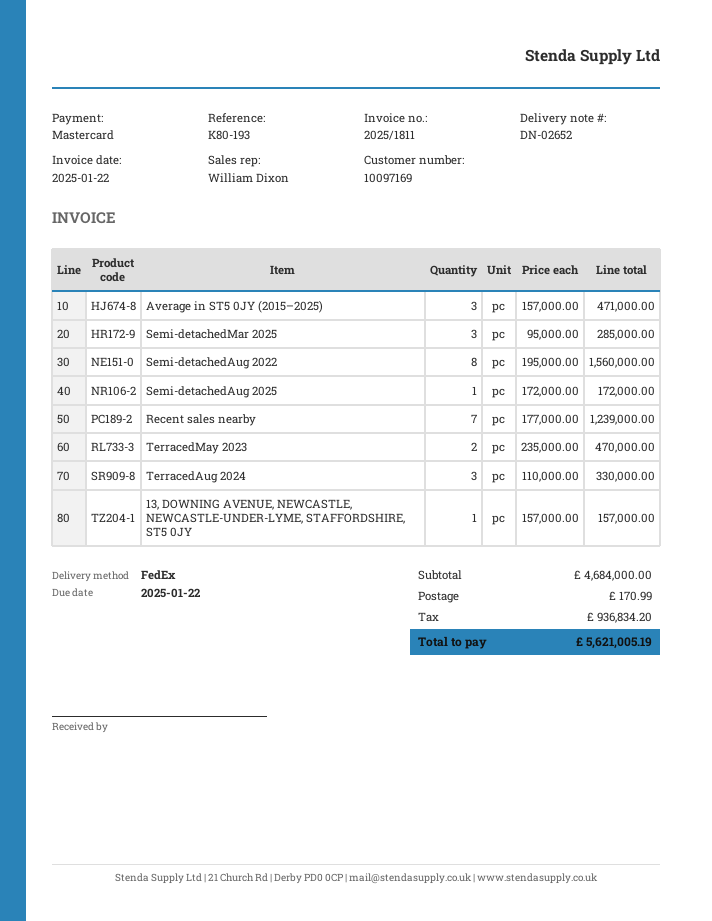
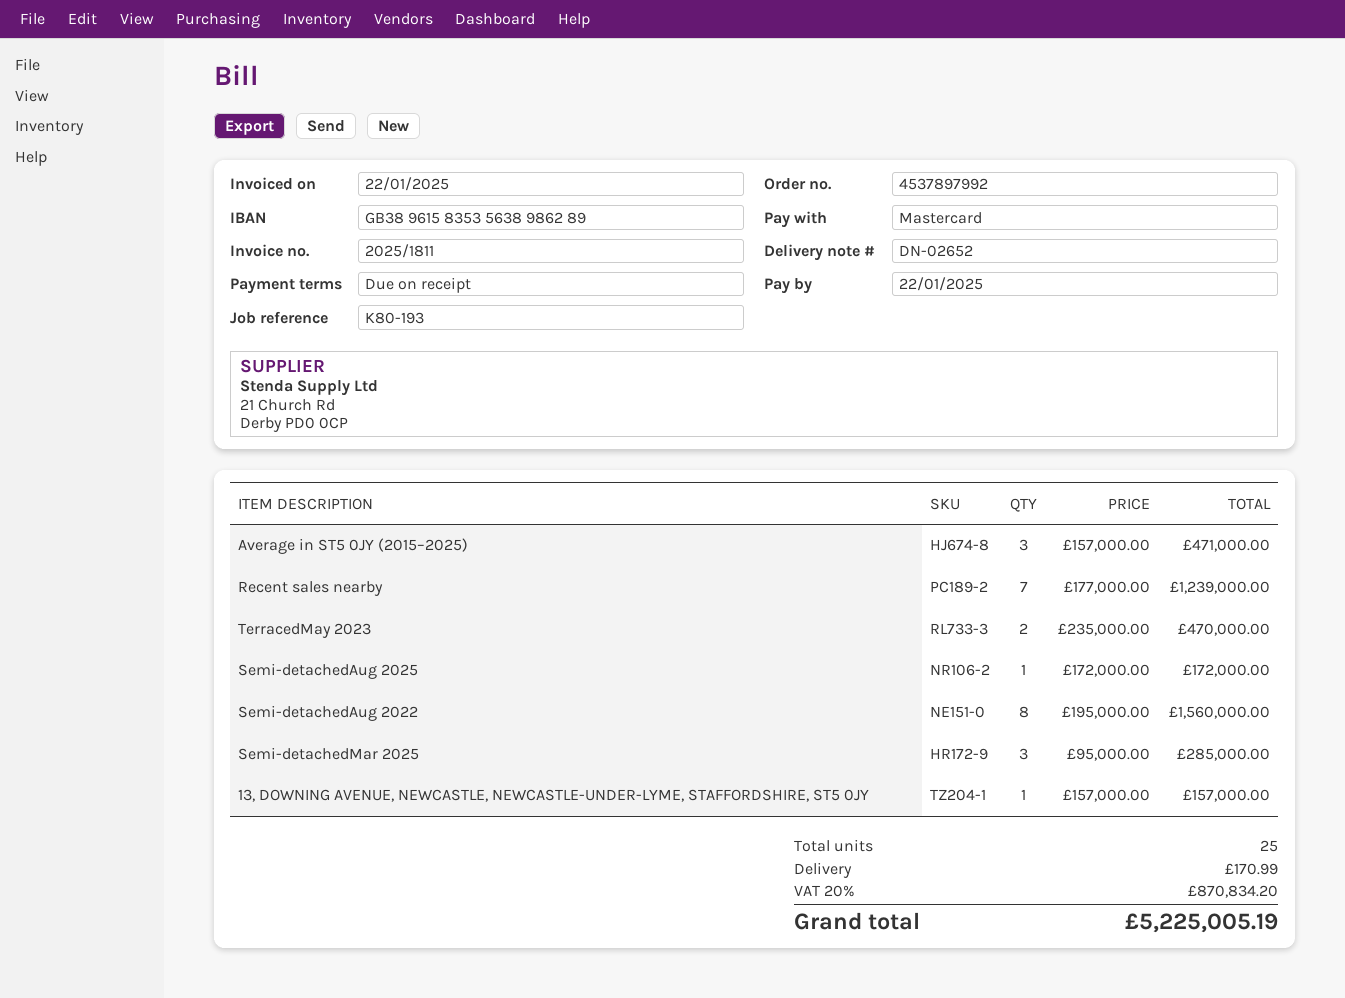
TerracedAug 2024: 3 x 110000.00 = 330000.00 -> none
tax: 936834.20 -> 870834.20
total: 5621005.19 -> 5225005.19

